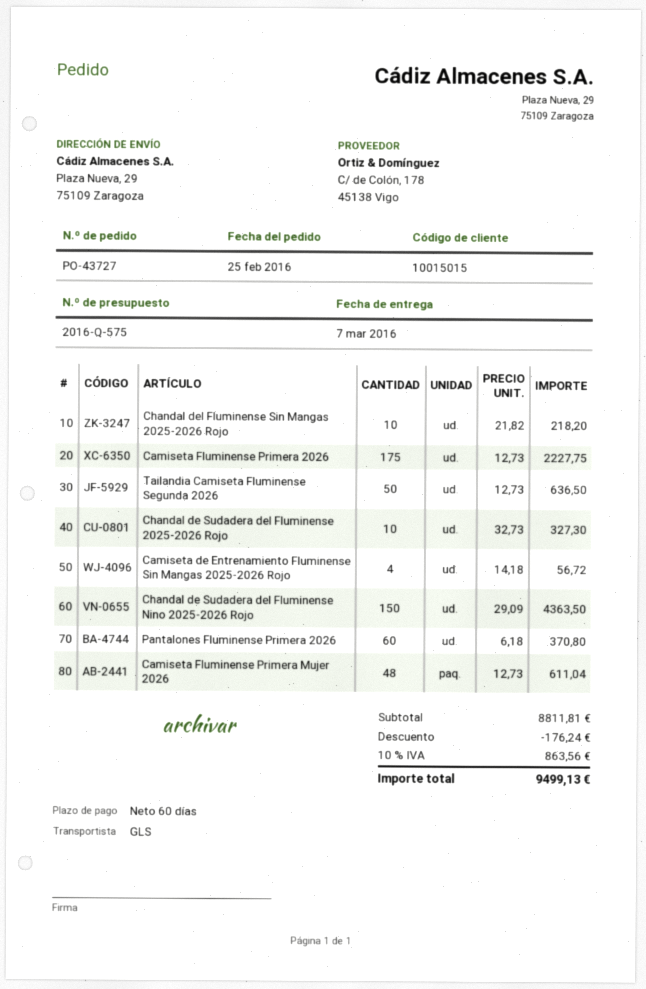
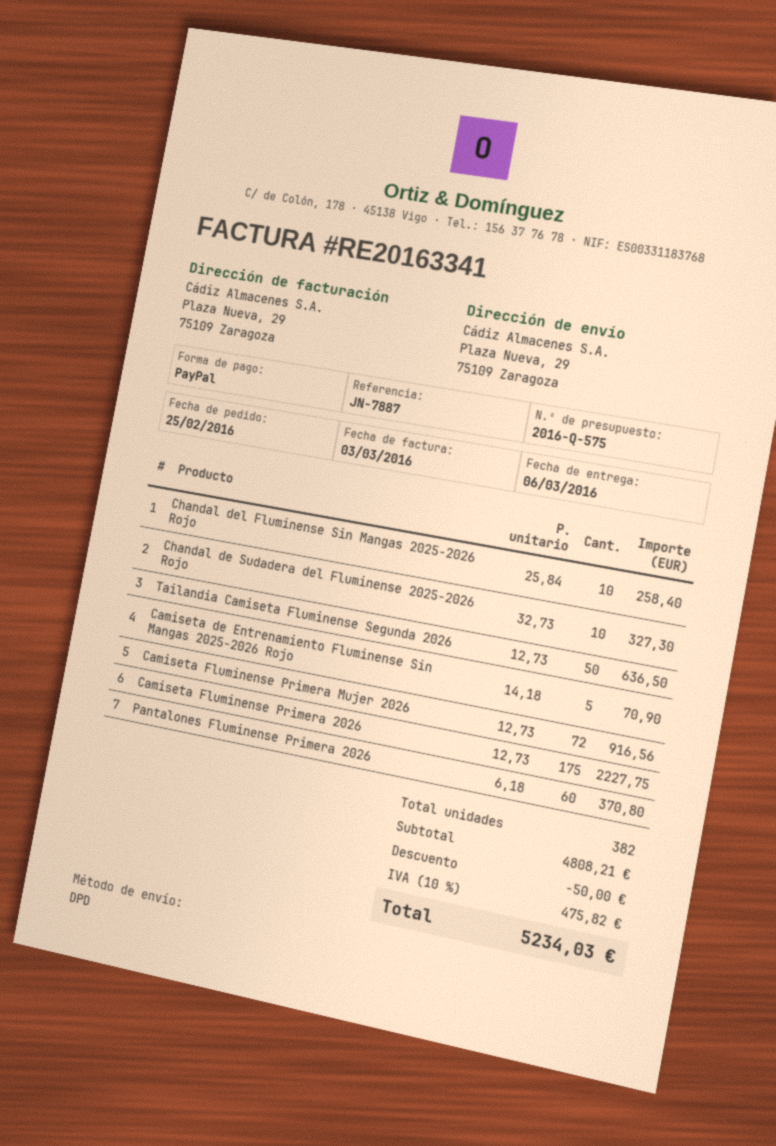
delivery date: 2016-03-07 -> 2016-03-06
shipping method: GLS -> DPD
Chandal del Fluminense Sin Mangas 2025-2026 Rojo: 10 x 21.82 = 218.20 -> 10 x 25.84 = 258.40
Camiseta de Entrenamiento Fluminense Sin Mangas 2025-2026 Rojo: 4 x 14.18 = 56.72 -> 5 x 14.18 = 70.90
Chandal de Sudadera del Fluminense Nino 2025-2026 Rojo: 150 x 29.09 = 4363.50 -> none
Camiseta Fluminense Primera Mujer 2026: 48 x 12.73 = 611.04 -> 72 x 12.73 = 916.56
subtotal: 8811.81 -> 4808.21
discount: 176.24 -> 50.00
tax: 10% = 863.56 -> 10% = 475.82
total: 9499.13 -> 5234.03

